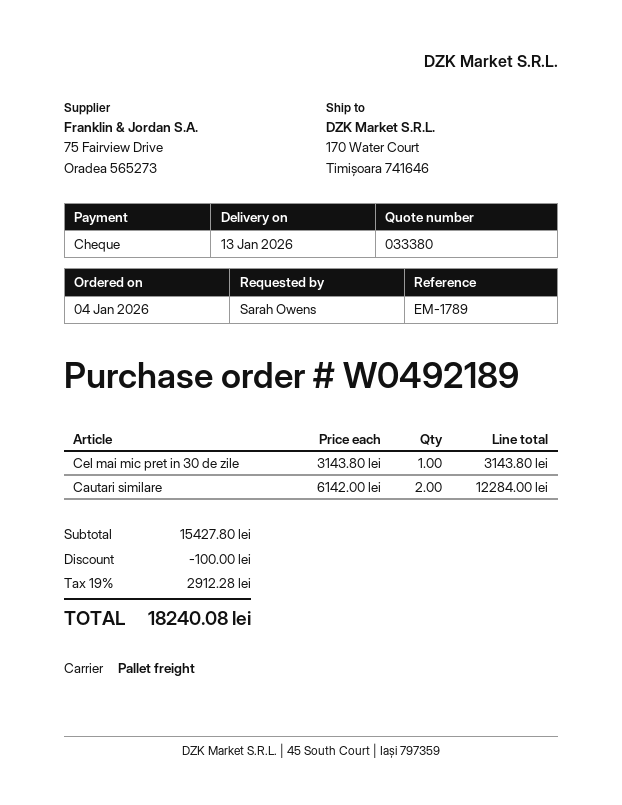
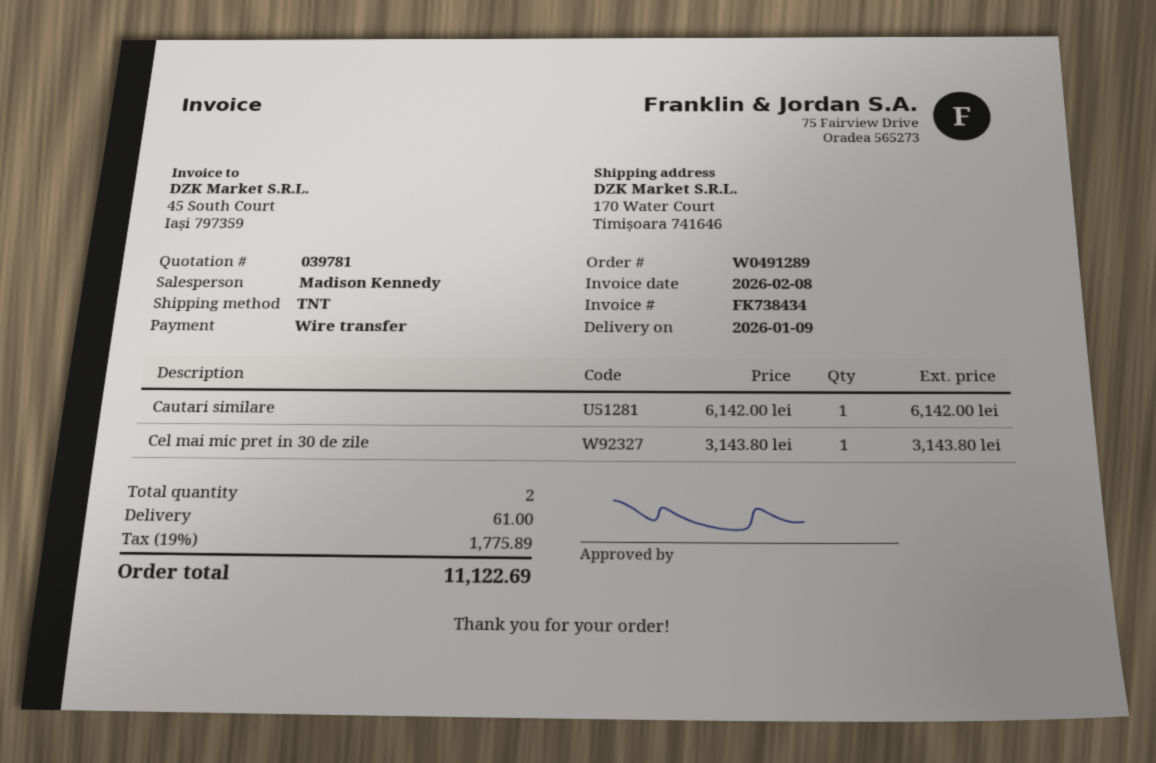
quote number: 033380 -> 039781
order number: W0492189 -> W0491289
delivery date: 2026-01-13 -> 2026-01-09
payment method: cheque -> bank transfer
shipping method: pallet freight -> TNT
Cautari similare: 2 x 6142.00 = 12284.00 -> 1 x 6142.00 = 6142.00
discount: 100.00 -> none
shipping: none -> 61.00
tax: 19% = 2912.28 -> 19% = 1775.89
total: 18240.08 -> 11122.69

